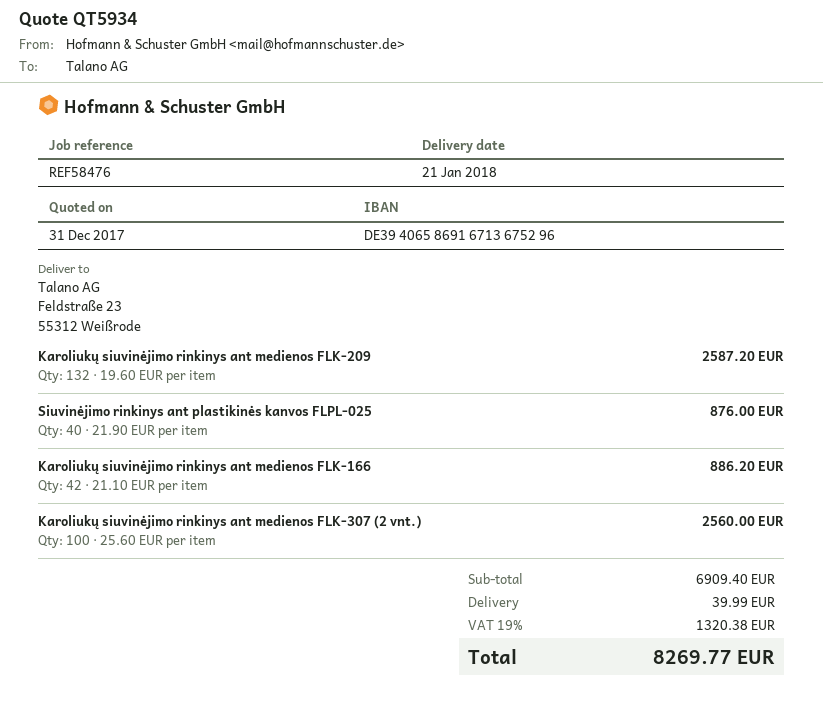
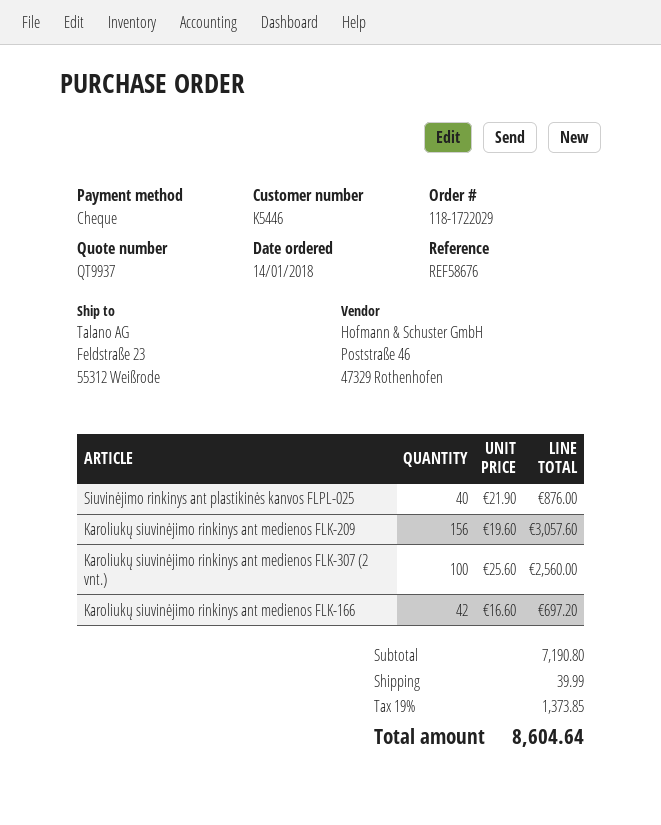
quote number: QT5934 -> QT9937
reference: REF58476 -> REF58676
Karoliukų siuvinėjimo rinkinys ant medienos FLK-209: 132 x 19.60 = 2587.20 -> 156 x 19.60 = 3057.60
Karoliukų siuvinėjimo rinkinys ant medienos FLK-166: 42 x 21.10 = 886.20 -> 42 x 16.60 = 697.20
subtotal: 6909.40 -> 7190.80
tax: 19% = 1320.38 -> 19% = 1373.85
total: 8269.77 -> 8604.64

